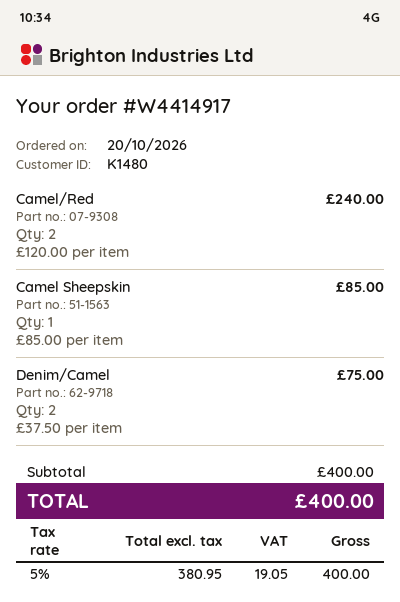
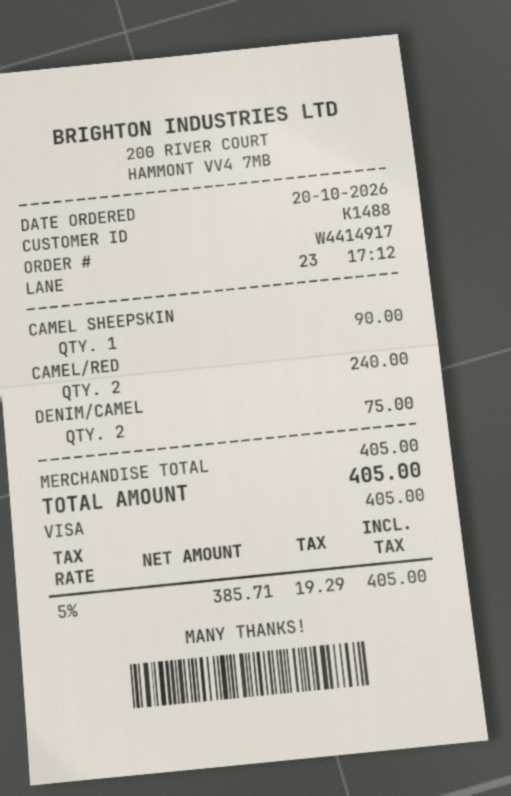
customer number: K1480 -> K1488
Camel Sheepskin: 1 for 85.00 -> 1 for 90.00
subtotal: 400.00 -> 405.00
net: 380.95 -> 385.71
tax: 5% = 19.05 -> 5% = 19.29
total: 400.00 -> 405.00

